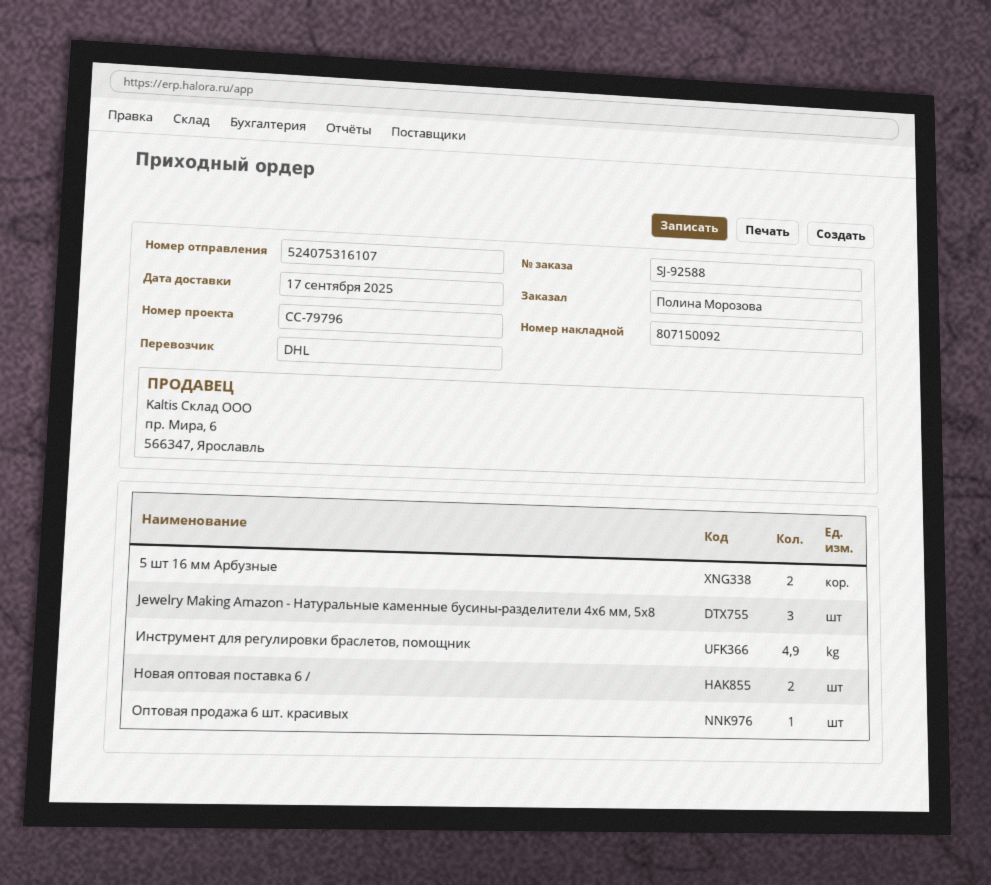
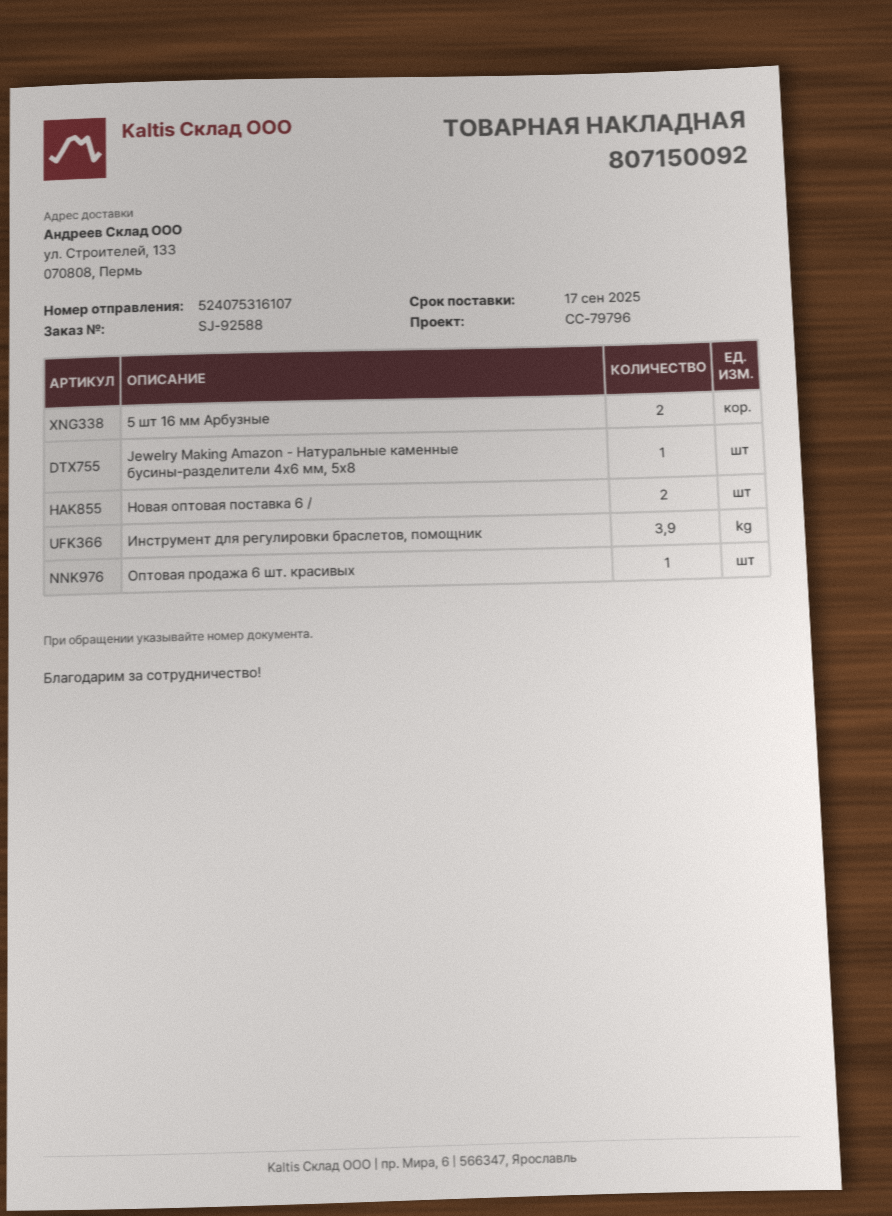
Jewelry Making Amazon - Натуральные каменные бусины-разделители 4x6 мм, 5x8: 3 -> 1
Инструмент для регулировки браслетов, помощник: 4.9 -> 3.9

